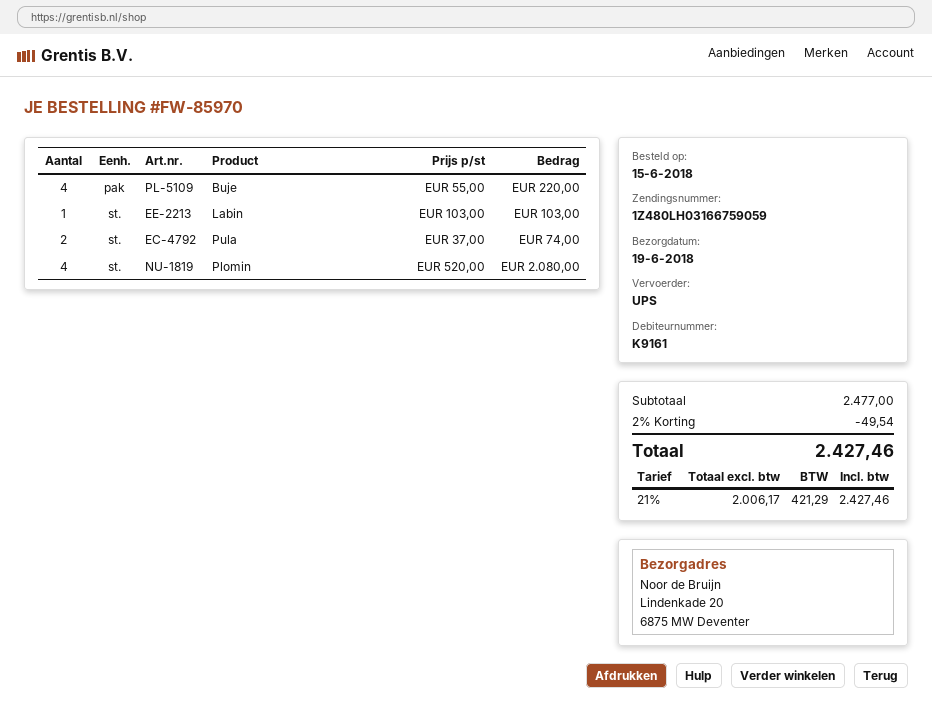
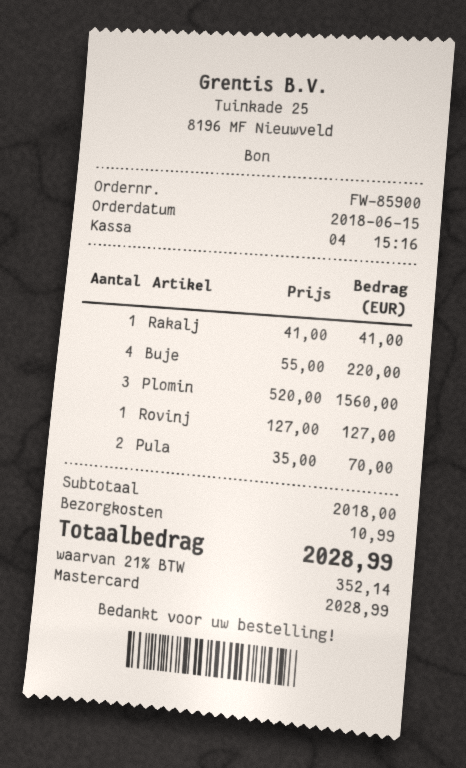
order number: FW-85970 -> FW-85900
Labin: 1 x 103.00 = 103.00 -> none
Pula: 2 x 37.00 = 74.00 -> 2 x 35.00 = 70.00
Plomin: 4 x 520.00 = 2080.00 -> 3 x 520.00 = 1560.00
Rakalj: none -> 1 x 41.00 = 41.00
Rovinj: none -> 1 x 127.00 = 127.00
subtotal: 2477.00 -> 2018.00
discount: 2% = 49.54 -> none
shipping: none -> 10.99
tax: 21% = 421.29 -> 21% = 352.14
total: 2427.46 -> 2028.99

